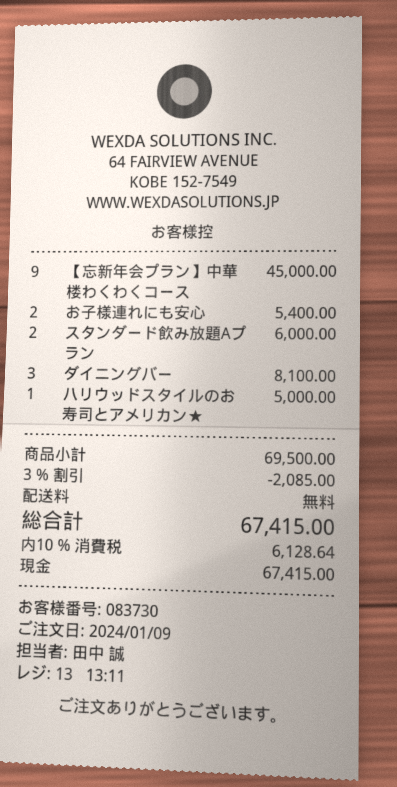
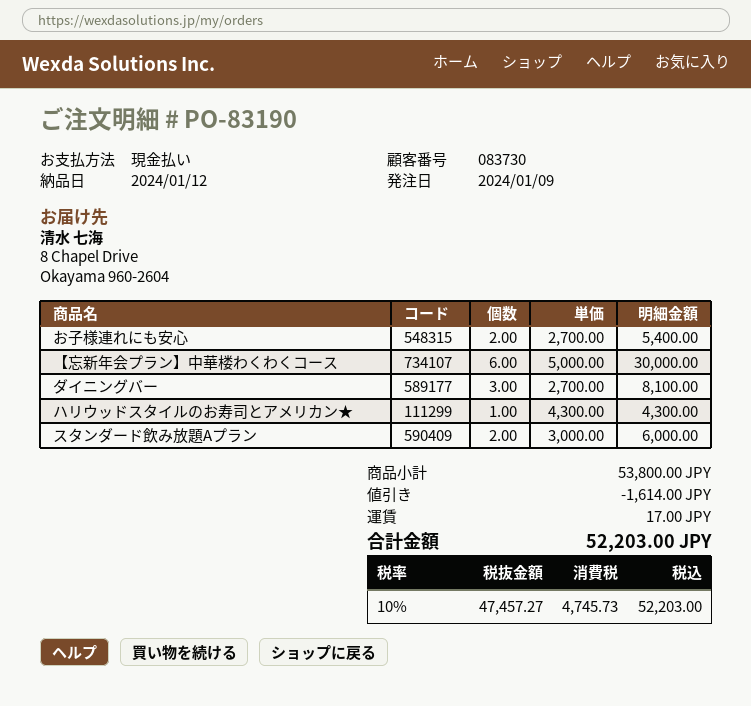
【忘新年会プラン】中華楼わくわくコース: 9 for 45000.00 -> 6 for 30000.00
ハリウッドスタイルのお寿司とアメリカン★: 1 for 5000.00 -> 1 for 4300.00
subtotal: 69500.00 -> 53800.00
discount: 2085.00 -> 1614.00
shipping: 0.00 -> 17.00
tax: 10% = 6128.64 -> 10% = 4745.73
total: 67415.00 -> 52203.00

